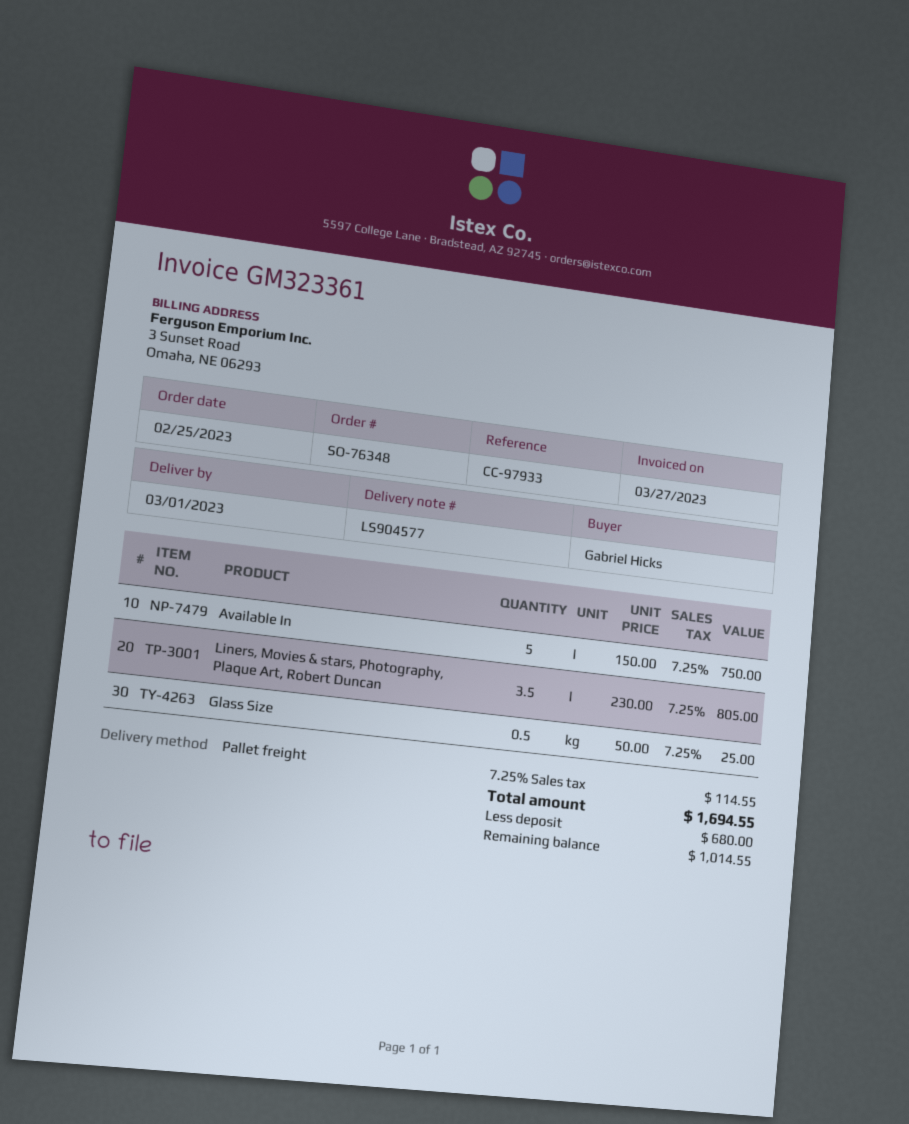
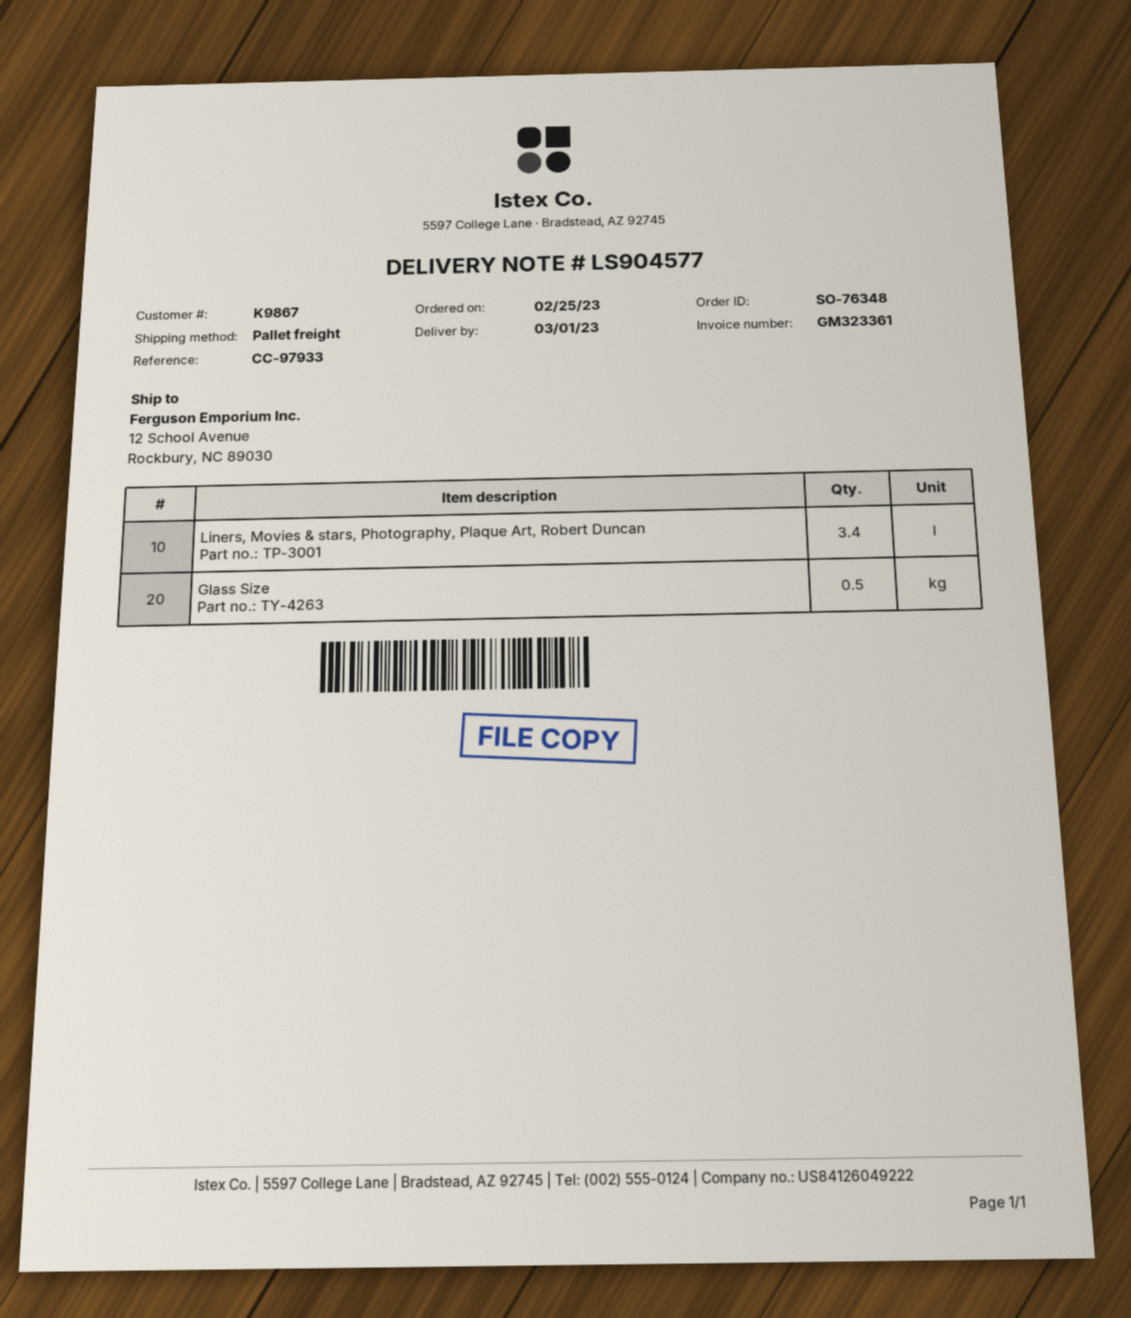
Available In: 5 -> none
Liners, Movies & stars, Photography, Plaque Art, Robert Duncan: 3.5 -> 3.4

